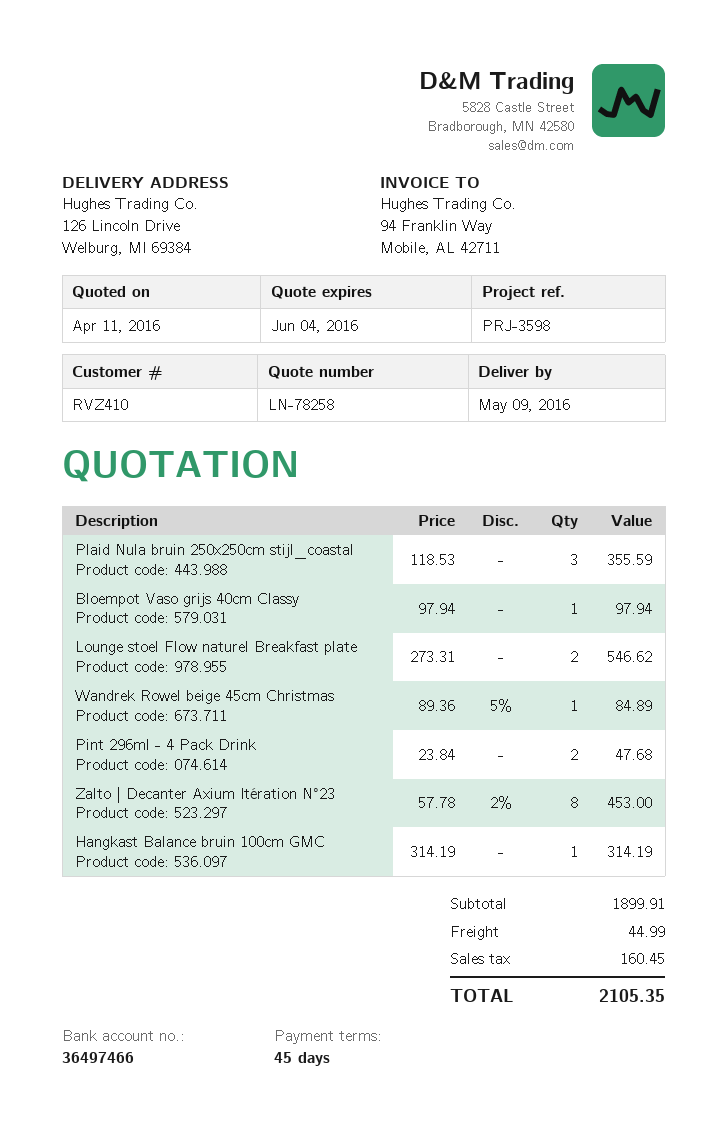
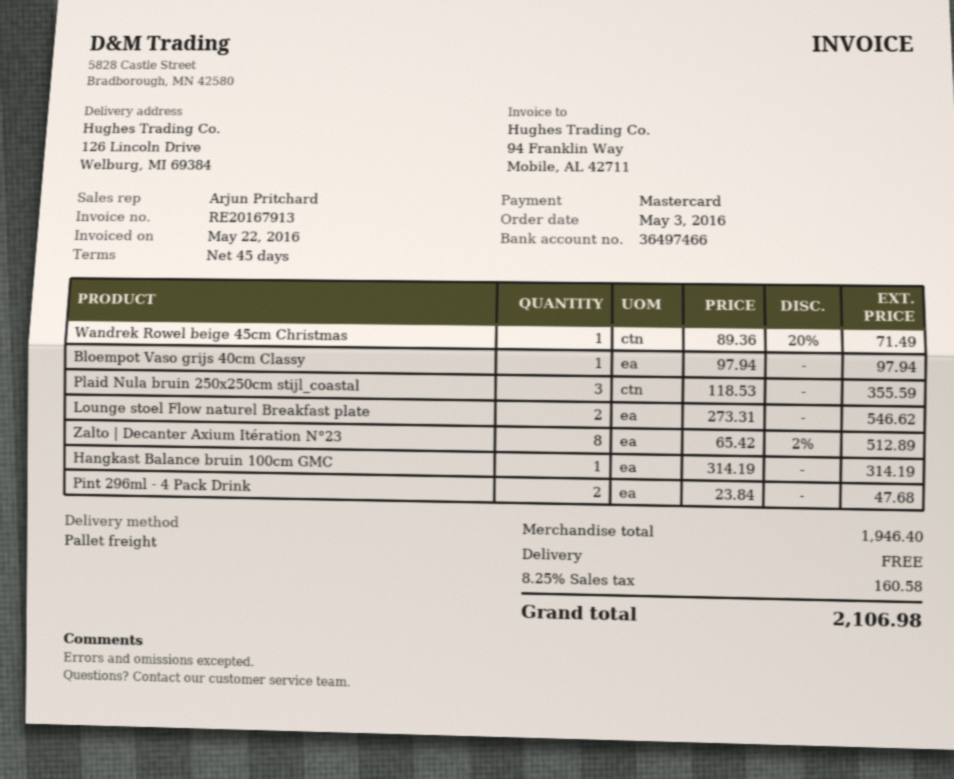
Wandrek Rowel beige 45cm Christmas: 1 x 89.36 - 5% = 84.89 -> 1 x 89.36 - 20% = 71.49
Zalto | Decanter Axium Itération N°23: 8 x 57.78 - 2% = 453.00 -> 8 x 65.42 - 2% = 512.89
subtotal: 1899.91 -> 1946.40
shipping: 44.99 -> 0.00
tax: 160.45 -> 160.58
total: 2105.35 -> 2106.98

